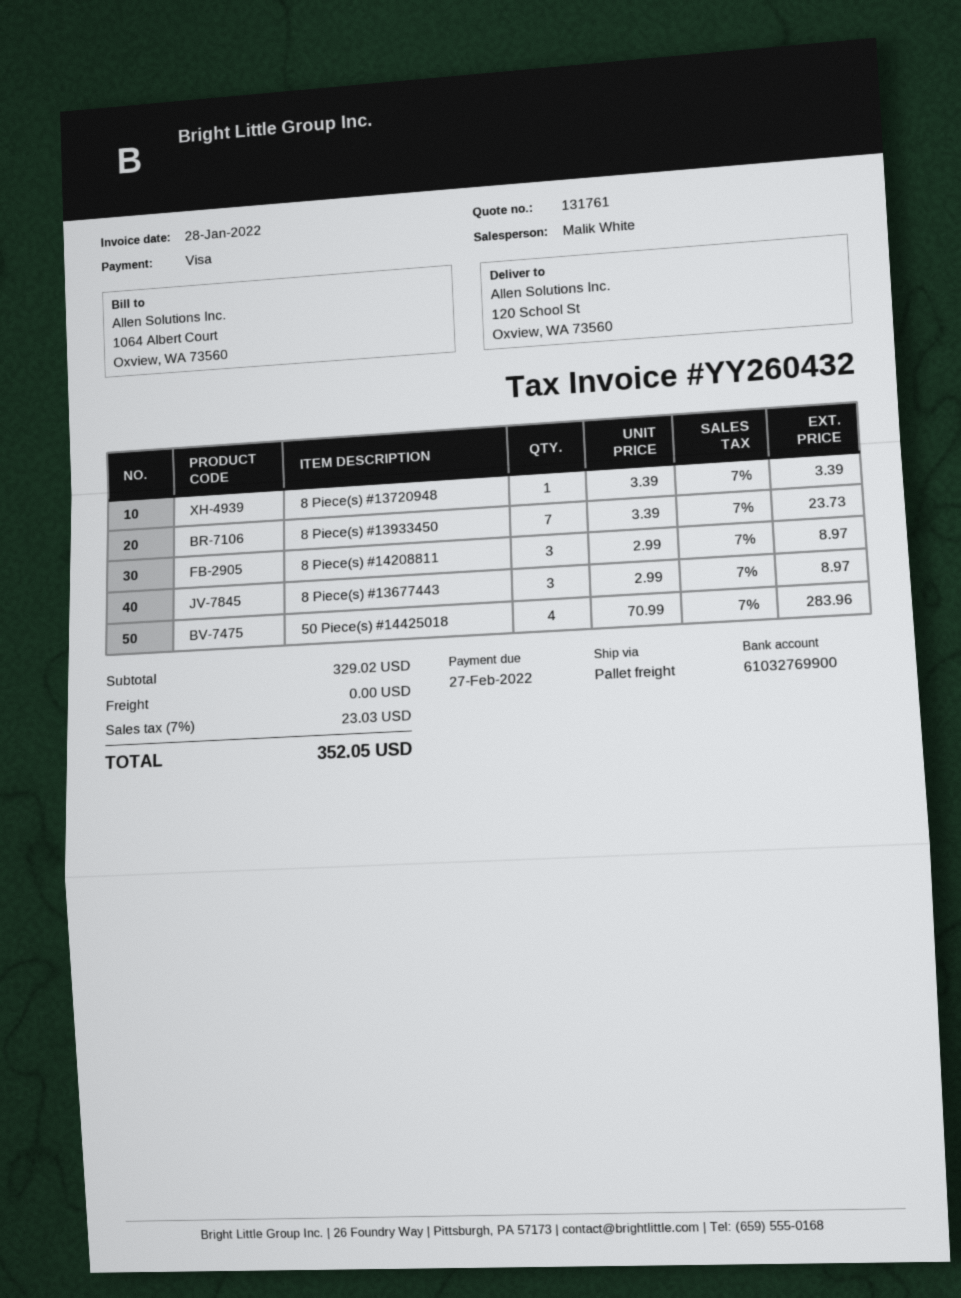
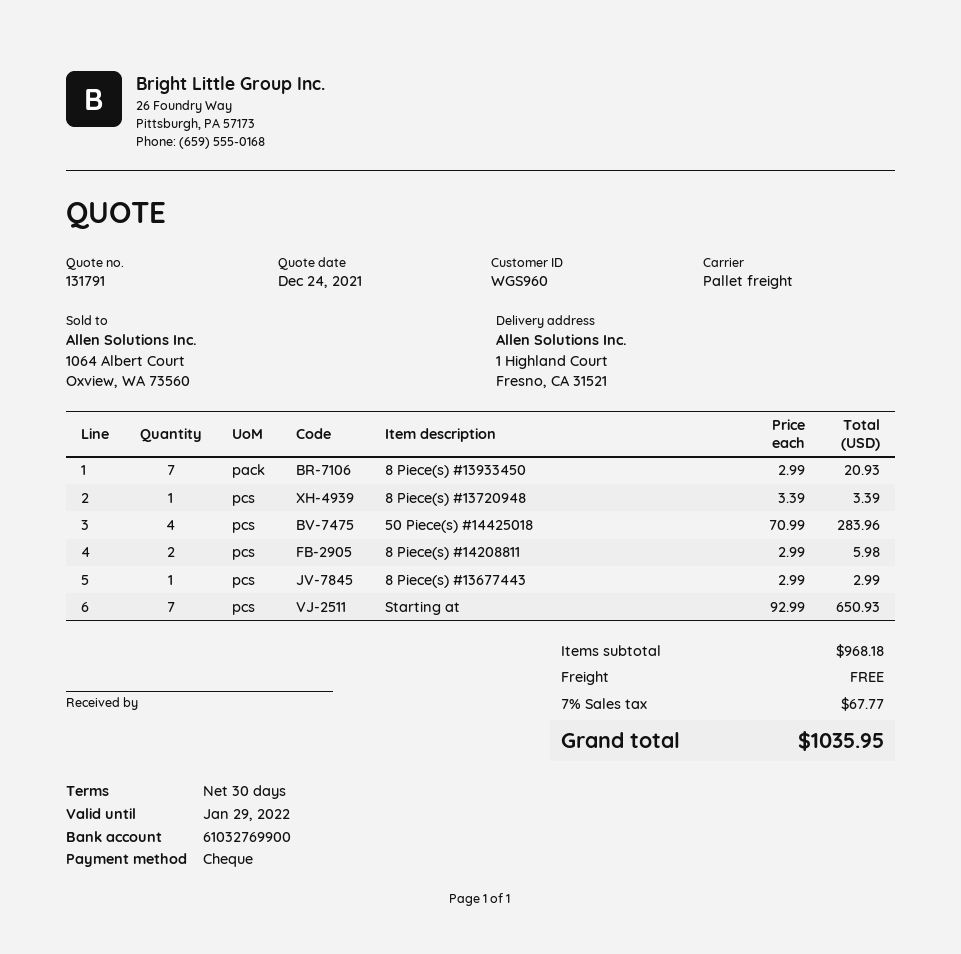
quote number: 131761 -> 131791
payment method: Visa -> cheque
ship to: 120 School St, Oxview, WA 73560 -> 1 Highland Court, Fresno, CA 31521
8 Piece(s) #13933450: 7 x 3.39 = 23.73 -> 7 x 2.99 = 20.93
8 Piece(s) #14208811: 3 x 2.99 = 8.97 -> 2 x 2.99 = 5.98
8 Piece(s) #13677443: 3 x 2.99 = 8.97 -> 1 x 2.99 = 2.99
Starting at: none -> 7 x 92.99 = 650.93
subtotal: 329.02 -> 968.18
tax: 7% = 23.03 -> 7% = 67.77
total: 352.05 -> 1035.95

